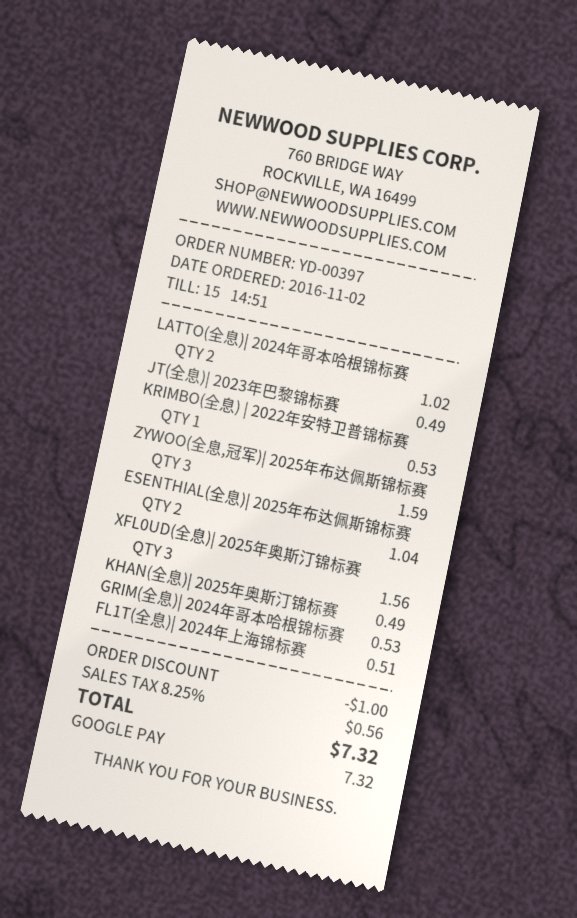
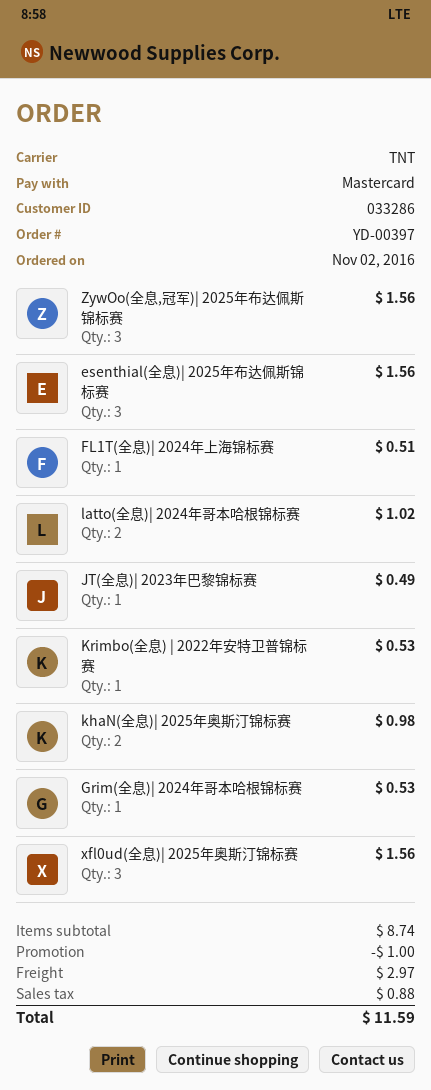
payment method: Google Pay -> Mastercard
ZYWOO(全息,冠军)| 2025年布达佩斯锦标赛: 3 for 1.59 -> 3 for 1.56
ESENTHIAL(全息)| 2025年布达佩斯锦标赛: 2 for 1.04 -> 3 for 1.56
KHAN(全息)| 2025年奥斯汀锦标赛: 1 for 0.49 -> 2 for 0.98
shipping: none -> 2.97
tax: 0.56 -> 0.88
total: 7.32 -> 11.59

